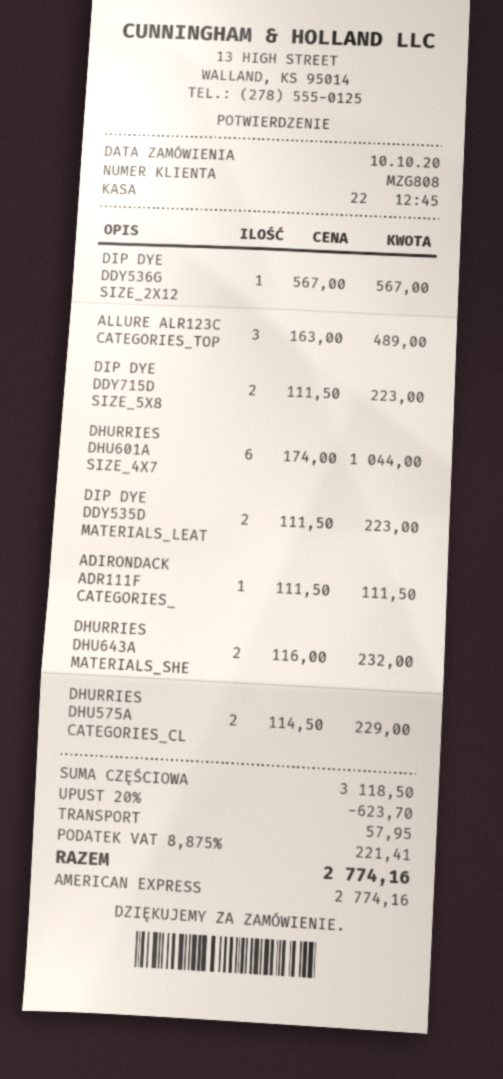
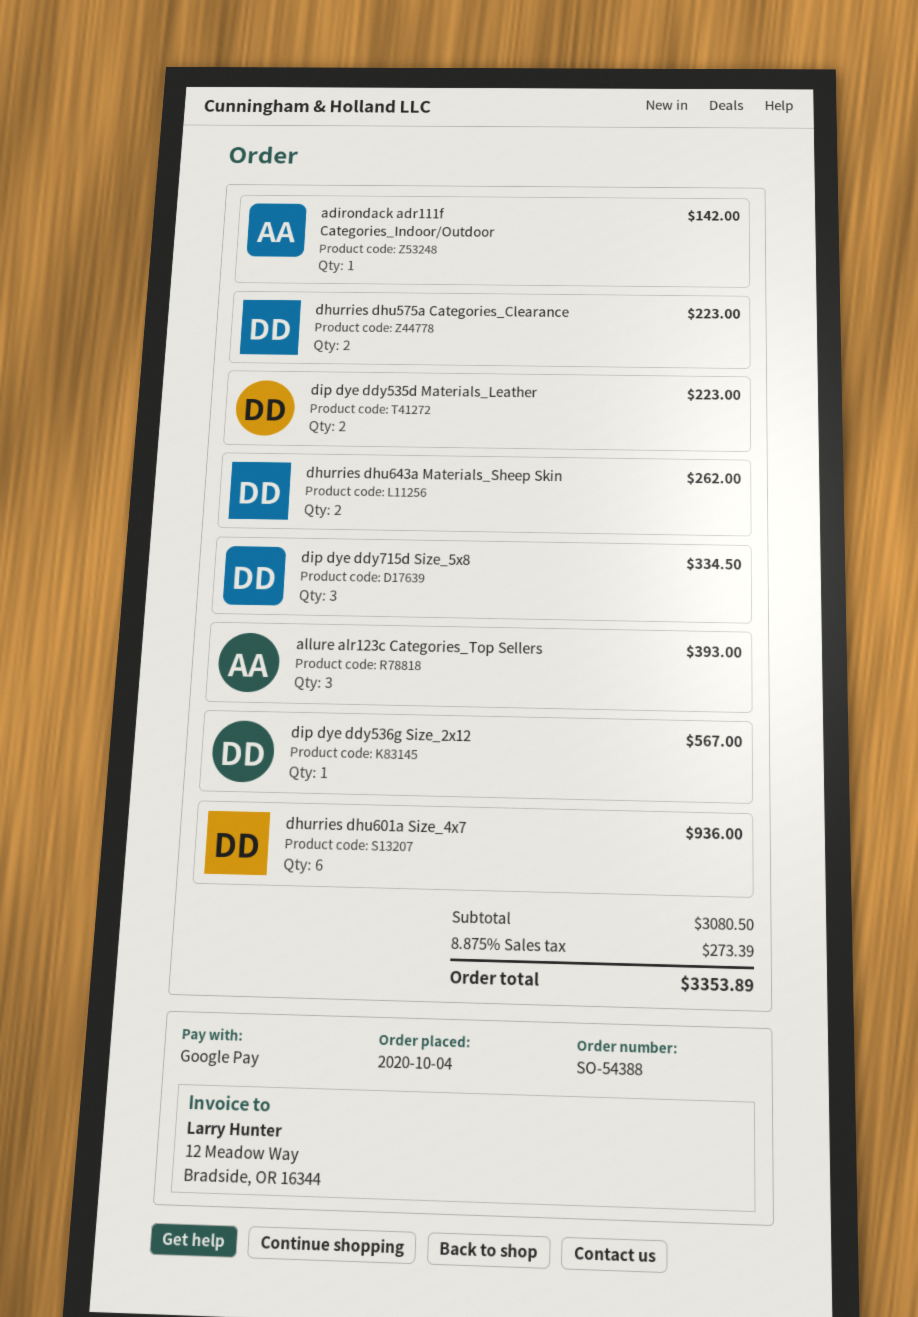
order date: 2020-10-10 -> 2020-10-04
payment method: American Express -> Google Pay
ALLURE ALR123C CATEGORIES_TOP: 3 for 489.00 -> 3 for 393.00
DIP DYE DDY715D SIZE_5X8: 2 for 223.00 -> 3 for 334.50
DHURRIES DHU601A SIZE_4X7: 6 for 1044.00 -> 6 for 936.00
ADIRONDACK ADR111F CATEGORIES_: 1 for 111.50 -> 1 for 142.00
DHURRIES DHU643A MATERIALS_SHE: 2 for 232.00 -> 2 for 262.00
DHURRIES DHU575A CATEGORIES_CL: 2 for 229.00 -> 2 for 223.00
subtotal: 3118.50 -> 3080.50
discount: 20% = 623.70 -> none
shipping: 57.95 -> none
tax: 8.875% = 221.41 -> 8.875% = 273.39
total: 2774.16 -> 3353.89

